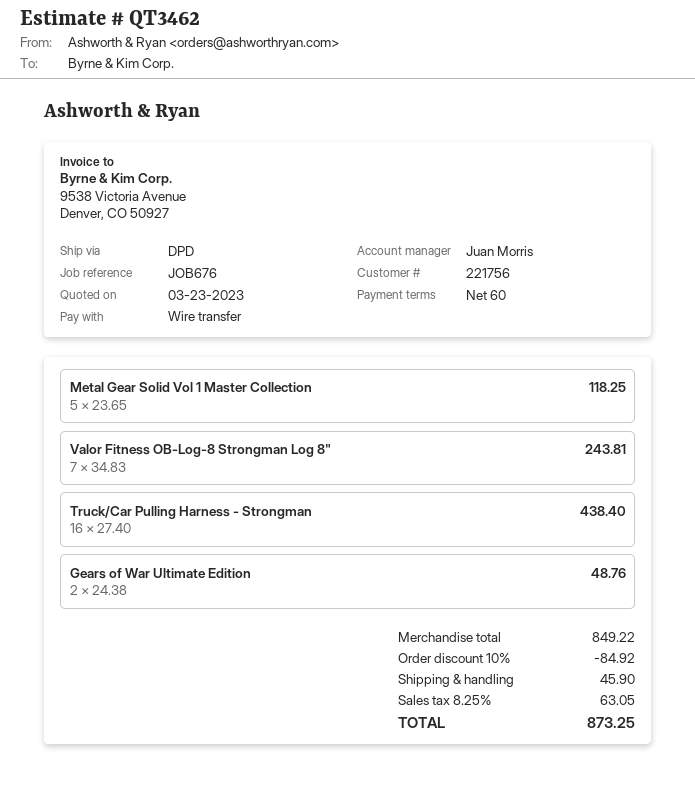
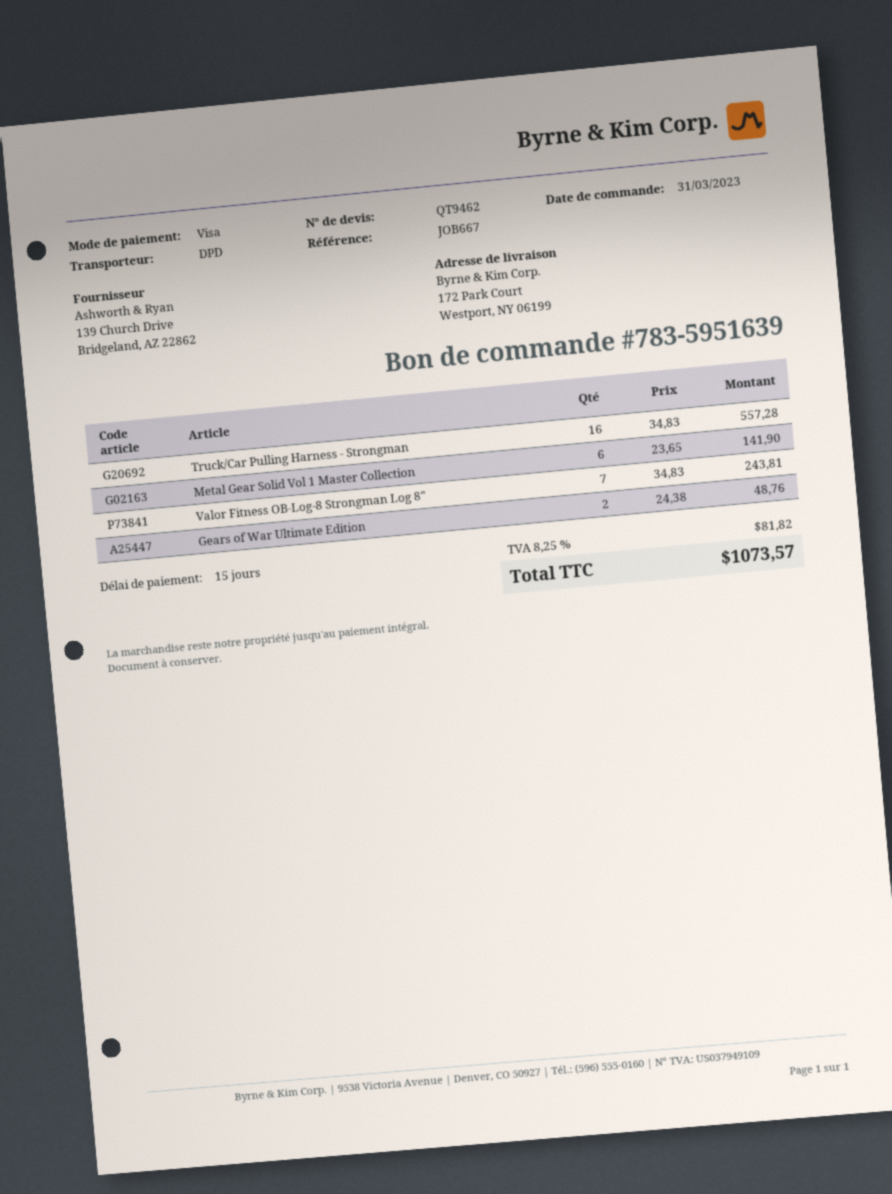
quote number: QT3462 -> QT9462
payment terms: 60 days -> 15 days
reference: JOB676 -> JOB667
payment method: bank transfer -> Visa
Metal Gear Solid Vol 1 Master Collection: 5 x 23.65 = 118.25 -> 6 x 23.65 = 141.90
Truck/Car Pulling Harness - Strongman: 16 x 27.40 = 438.40 -> 16 x 34.83 = 557.28
discount: 10% = 84.92 -> none
shipping: 45.90 -> none
tax: 8.25% = 63.05 -> 8.25% = 81.82
total: 873.25 -> 1073.57

